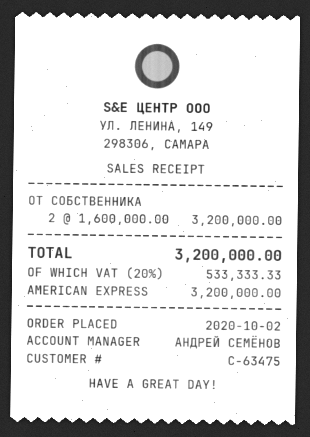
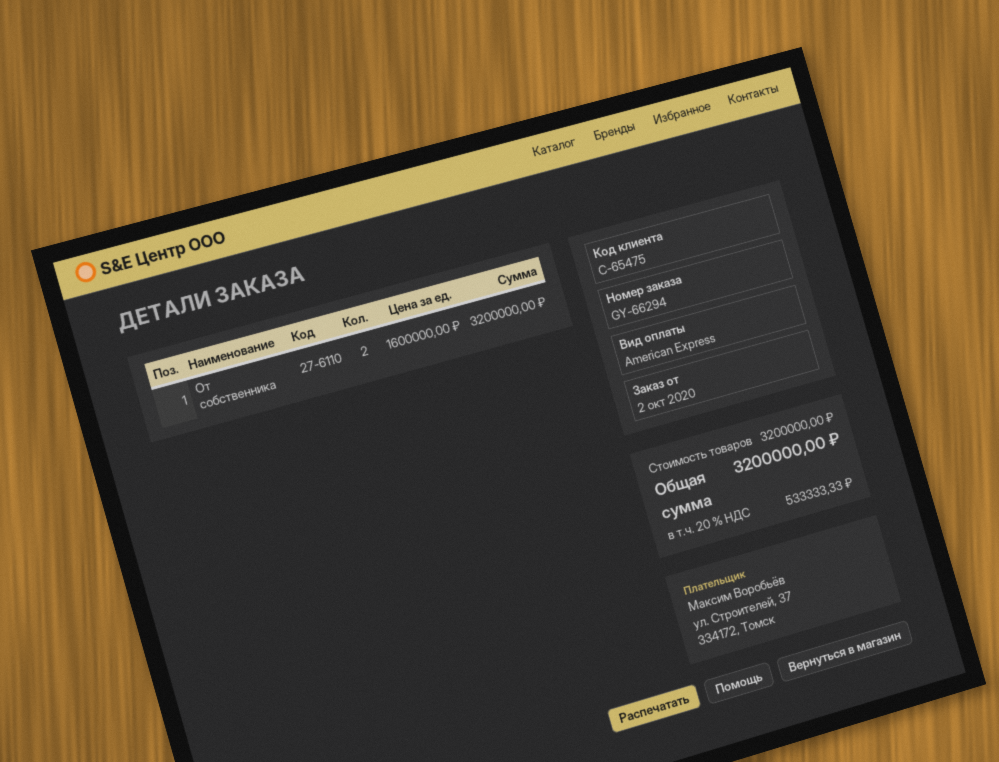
customer number: C-63475 -> C-65475

